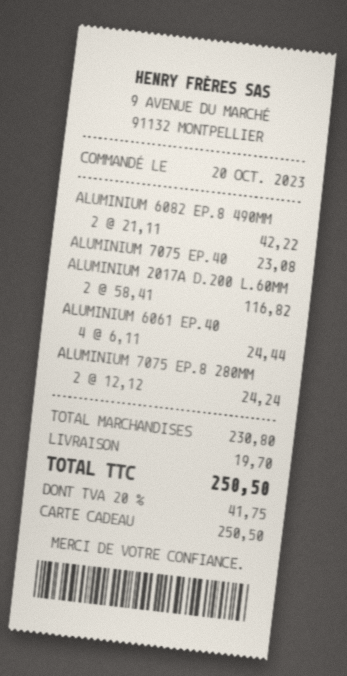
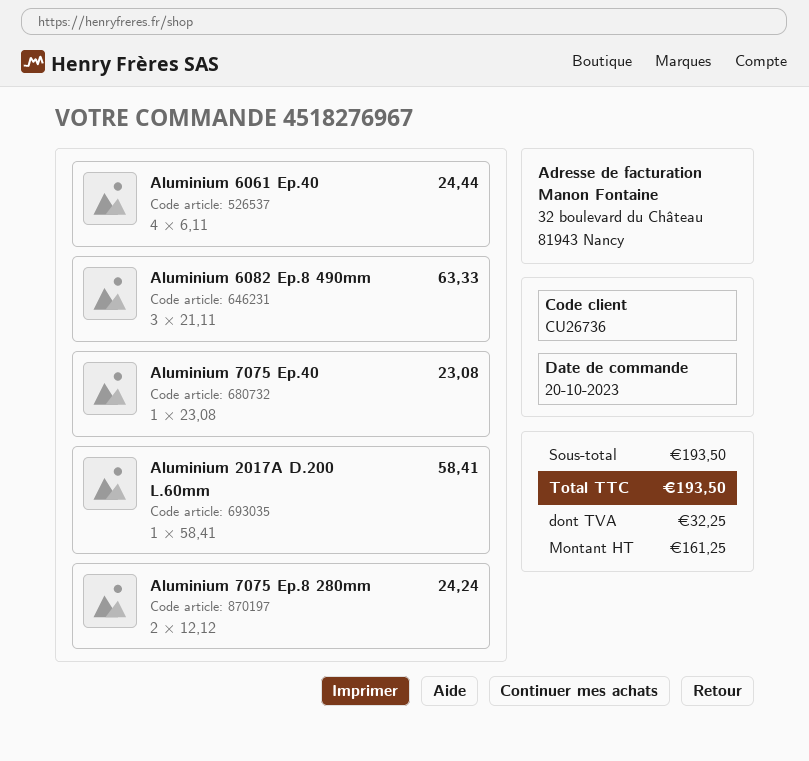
ALUMINIUM 6082 EP.8 490MM: 2 x 21.11 = 42.22 -> 3 x 21.11 = 63.33
ALUMINIUM 2017A D.200 L.60MM: 2 x 58.41 = 116.82 -> 1 x 58.41 = 58.41
subtotal: 230.80 -> 193.50
shipping: 19.70 -> none
tax: 41.75 -> 32.25
total: 250.50 -> 193.50

